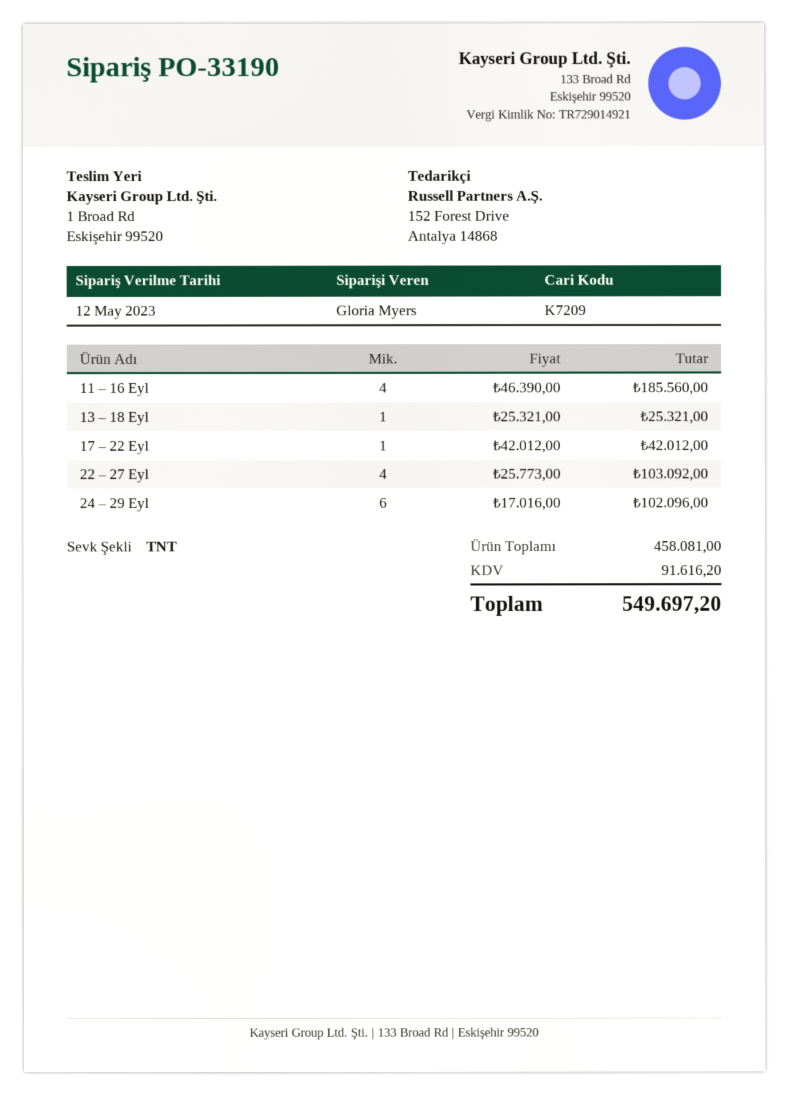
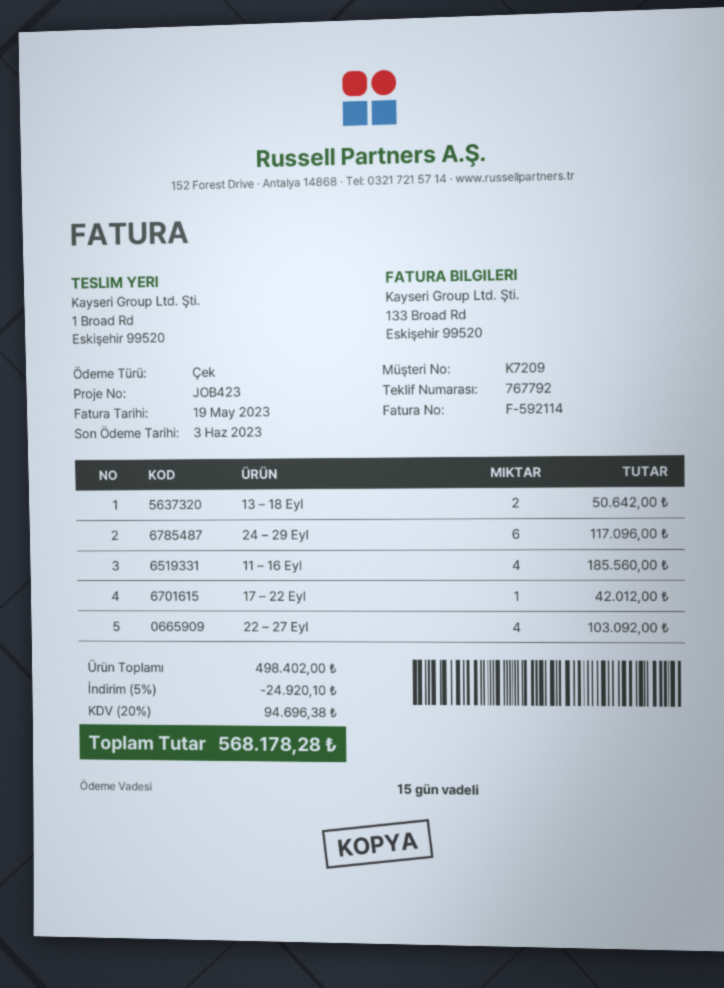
13 – 18 Eyl: 1 for 25321.00 -> 2 for 50642.00
24 – 29 Eyl: 6 for 102096.00 -> 6 for 117096.00
subtotal: 458081.00 -> 498402.00
discount: none -> 5% = 24920.10
tax: 91616.20 -> 94696.38
total: 549697.20 -> 568178.28

